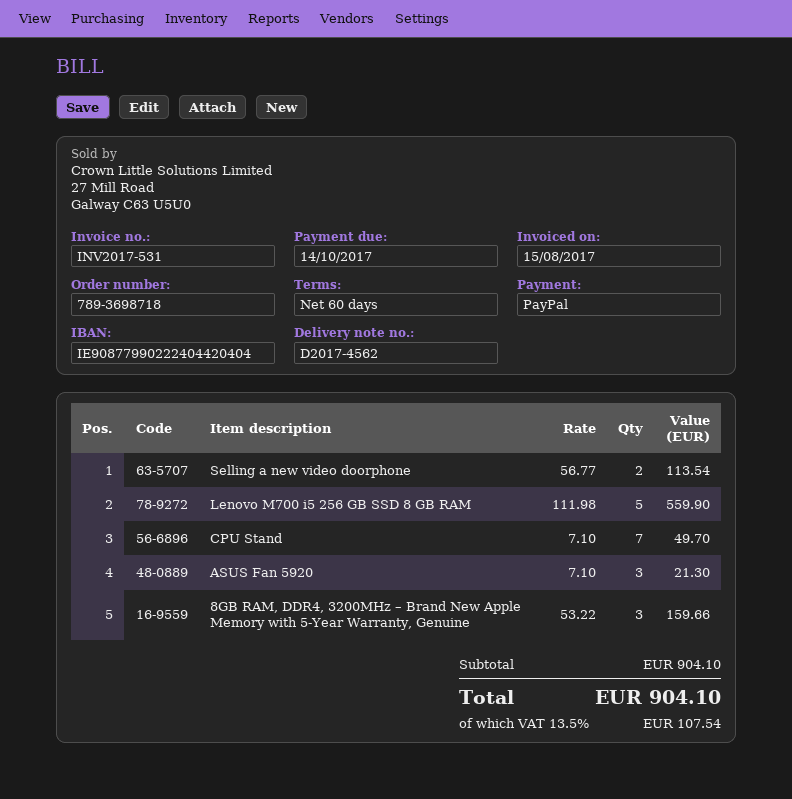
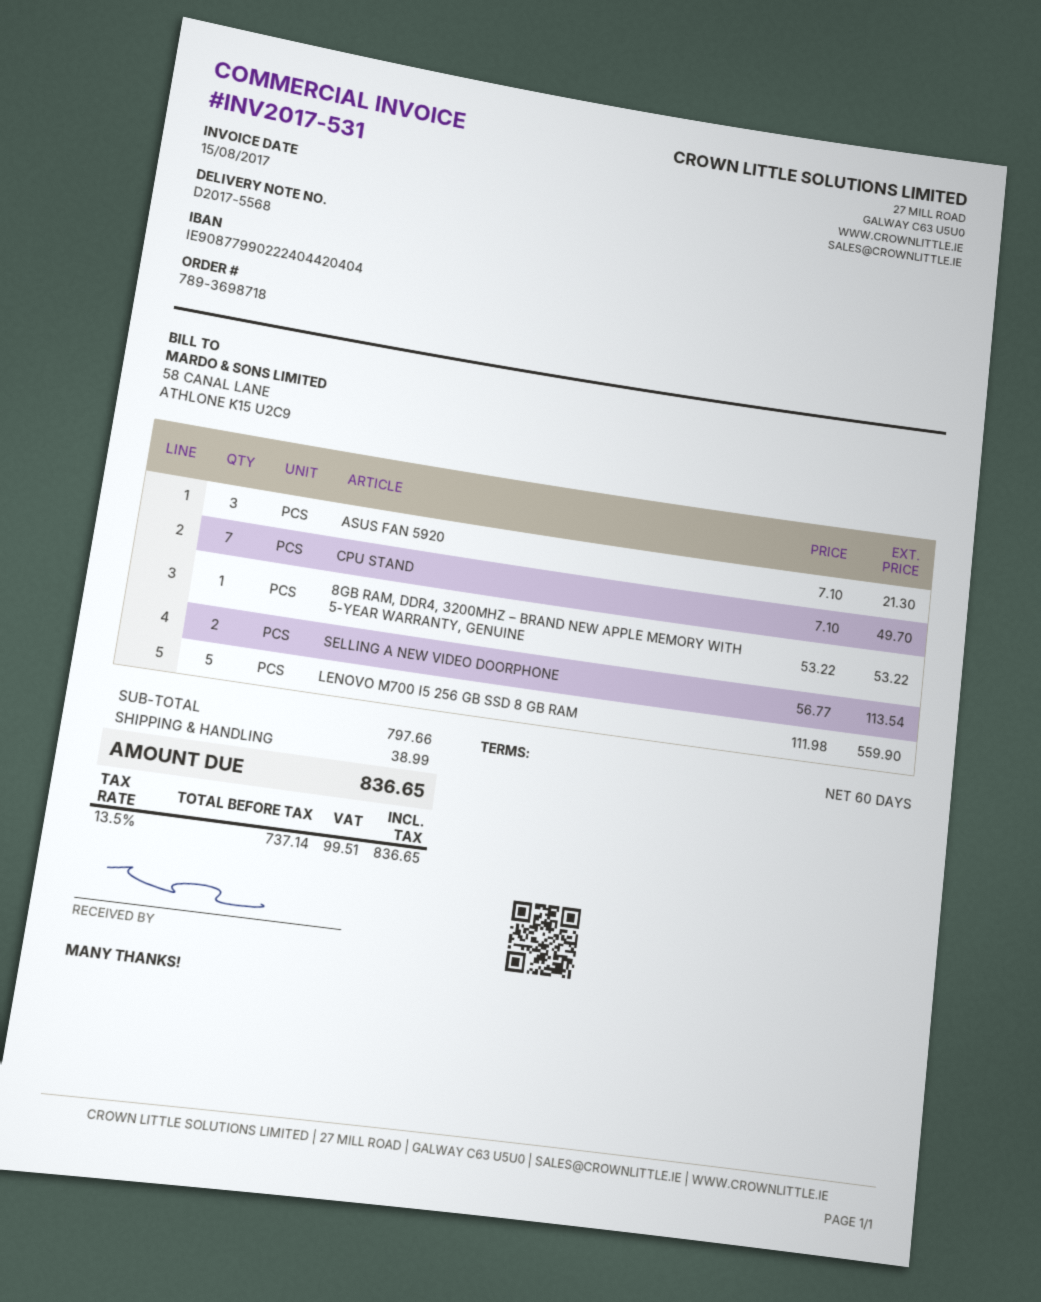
delivery note number: D2017-4562 -> D2017-5568
8GB RAM, DDR4, 3200MHz – Brand New Apple Memory with 5-Year Warranty, Genuine: 3 x 53.22 = 159.66 -> 1 x 53.22 = 53.22
subtotal: 904.10 -> 797.66
shipping: none -> 38.99
tax: 13.5% = 107.54 -> 13.5% = 99.51
total: 904.10 -> 836.65

